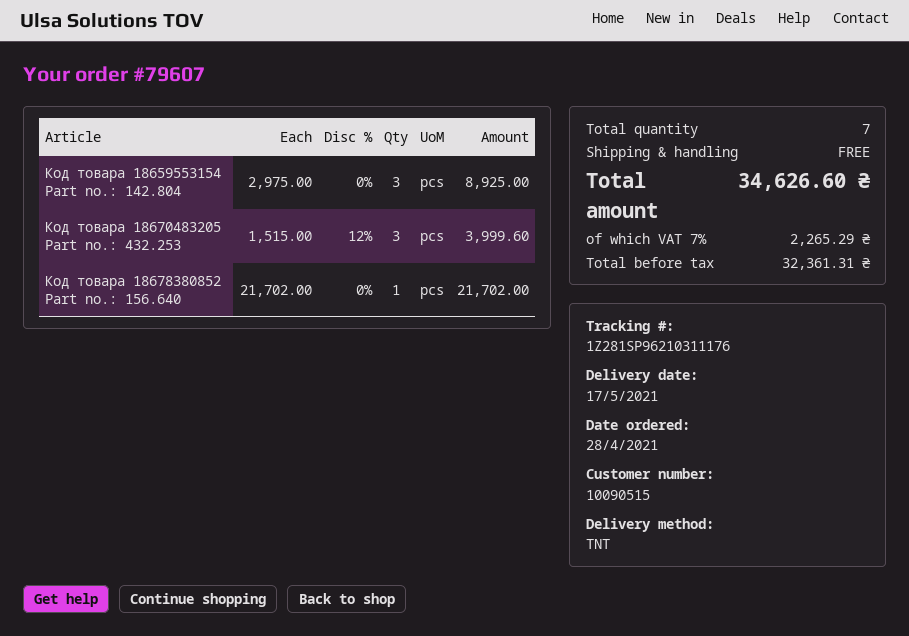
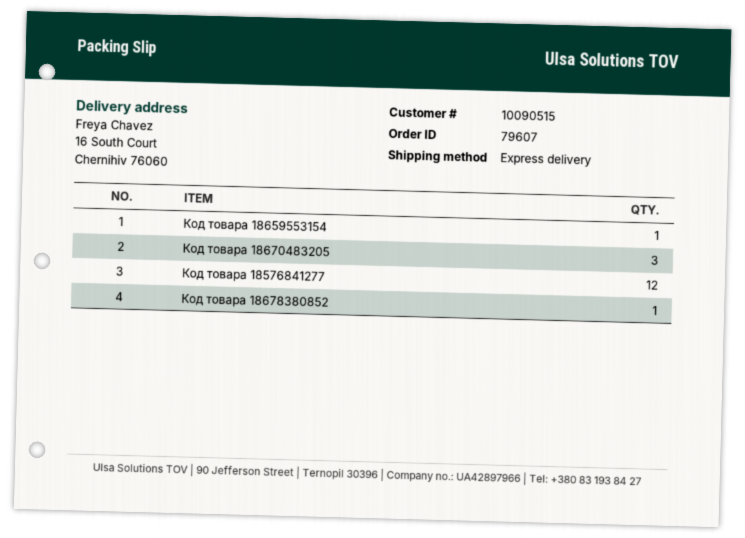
shipping method: TNT -> express
Код товара 18659553154: 3 -> 1
Код товара 18576841277: none -> 12

